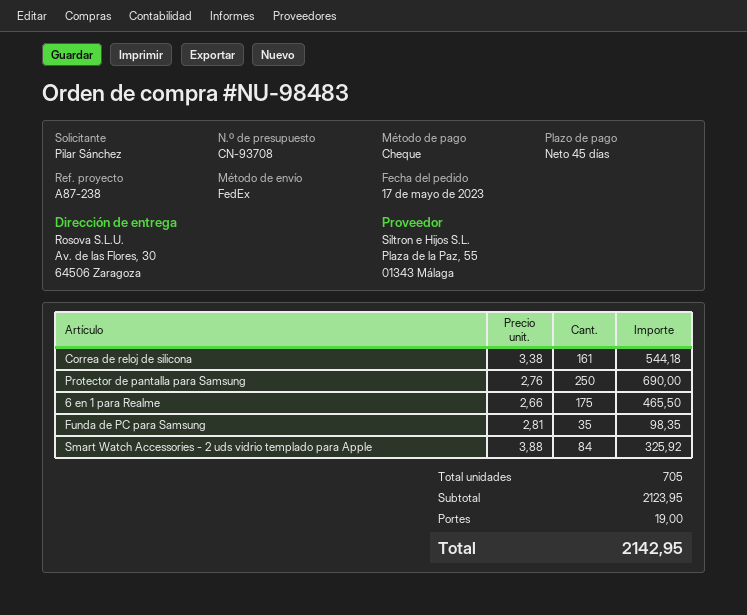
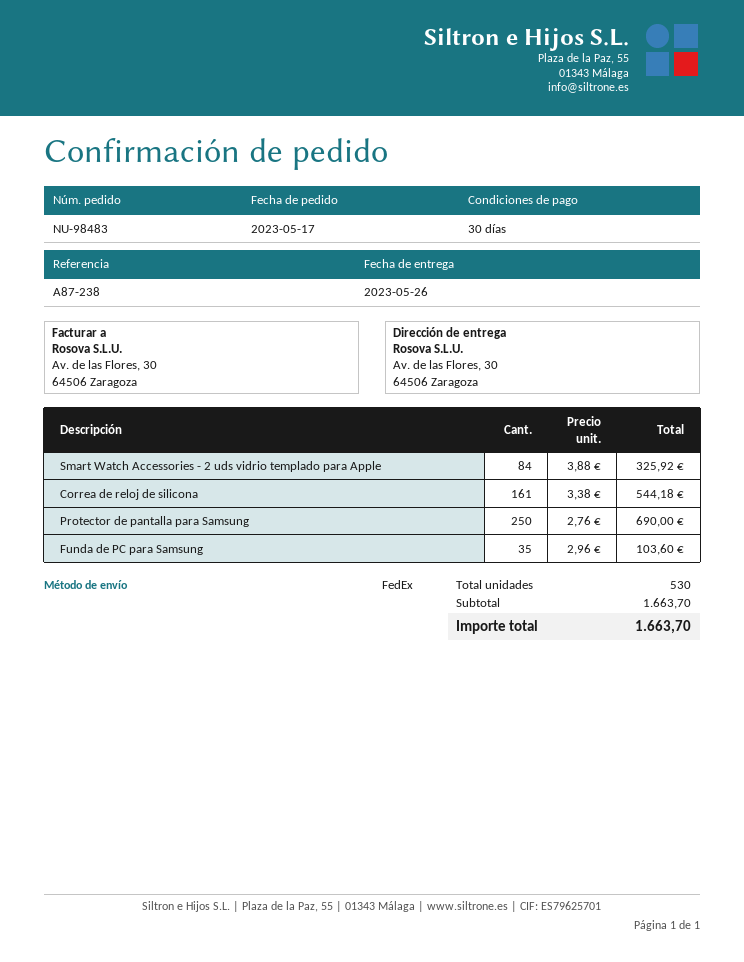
payment terms: 45 days -> 30 days
6 en 1 para Realme: 175 x 2.66 = 465.50 -> none
Funda de PC para Samsung: 35 x 2.81 = 98.35 -> 35 x 2.96 = 103.60
total quantity: 705 -> 530
subtotal: 2123.95 -> 1663.70
shipping: 19.00 -> none
total: 2142.95 -> 1663.70

